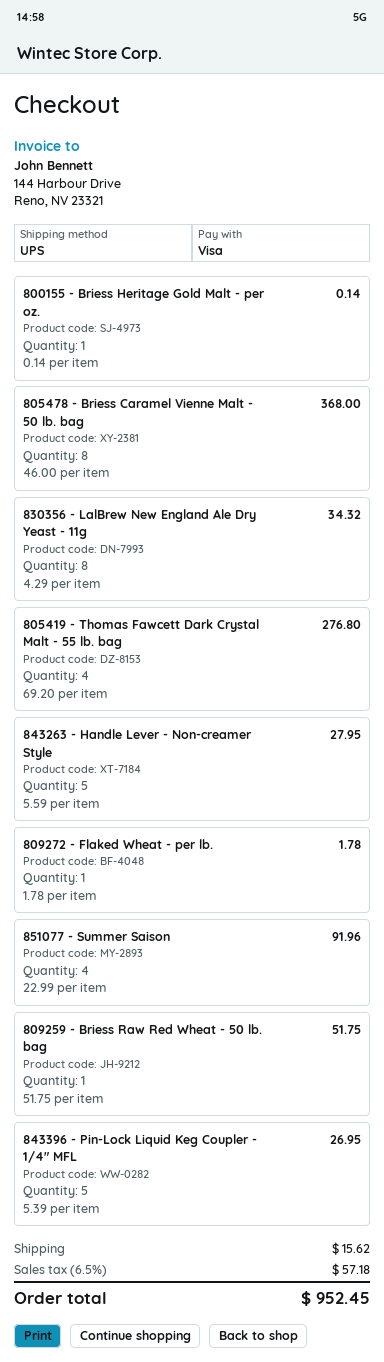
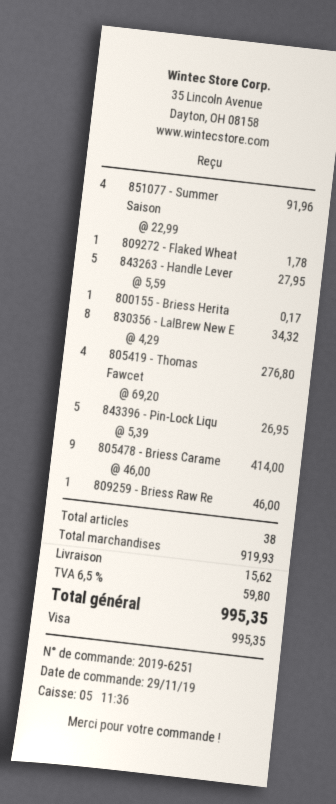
800155 - Briess Heritage Gold Malt - per oz.: 1 x 0.14 = 0.14 -> 1 x 0.17 = 0.17
805478 - Briess Caramel Vienne Malt - 50 lb. bag: 8 x 46.00 = 368.00 -> 9 x 46.00 = 414.00
809259 - Briess Raw Red Wheat - 50 lb. bag: 1 x 51.75 = 51.75 -> 1 x 46.00 = 46.00
tax: 6.5% = 57.18 -> 6.5% = 59.80
total: 952.45 -> 995.35

